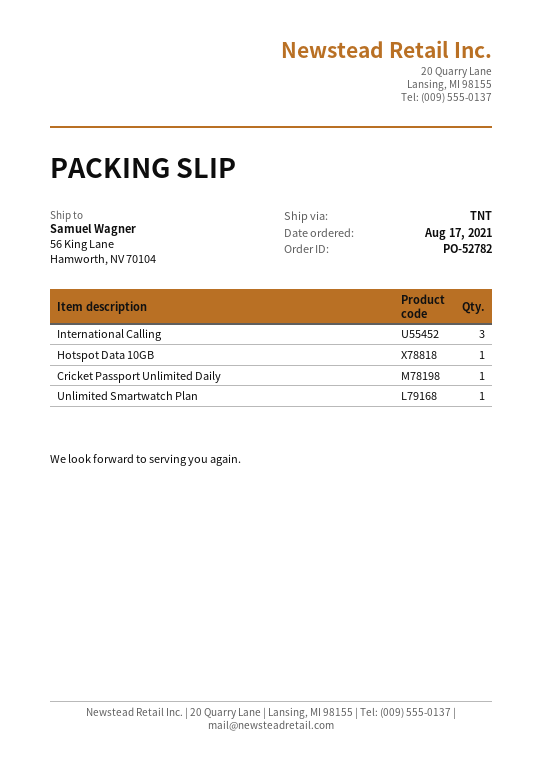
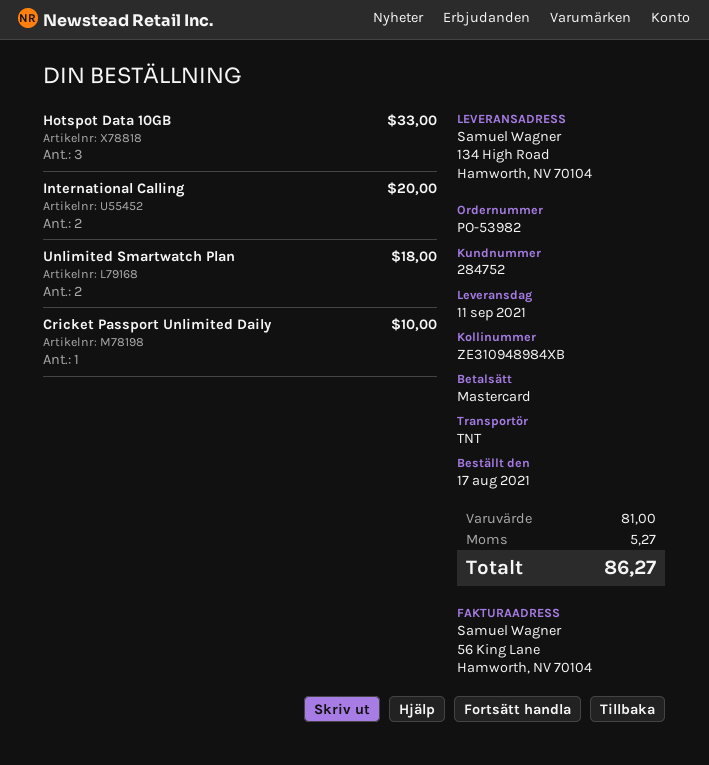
order number: PO-52782 -> PO-53982
ship to: 56 King Lane, Hamworth, NV 70104 -> 134 High Road, Hamworth, NV 70104
International Calling: 3 -> 2
Hotspot Data 10GB: 1 -> 3
Unlimited Smartwatch Plan: 1 -> 2

